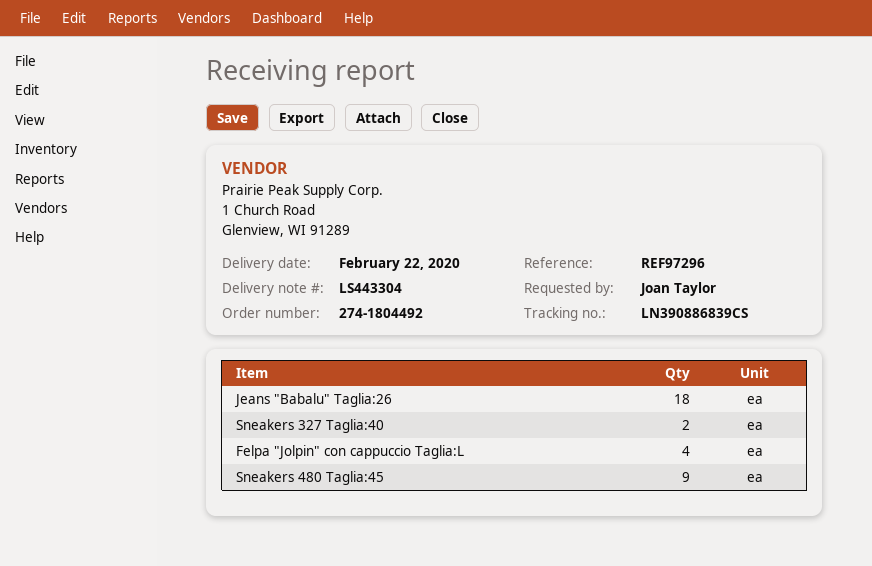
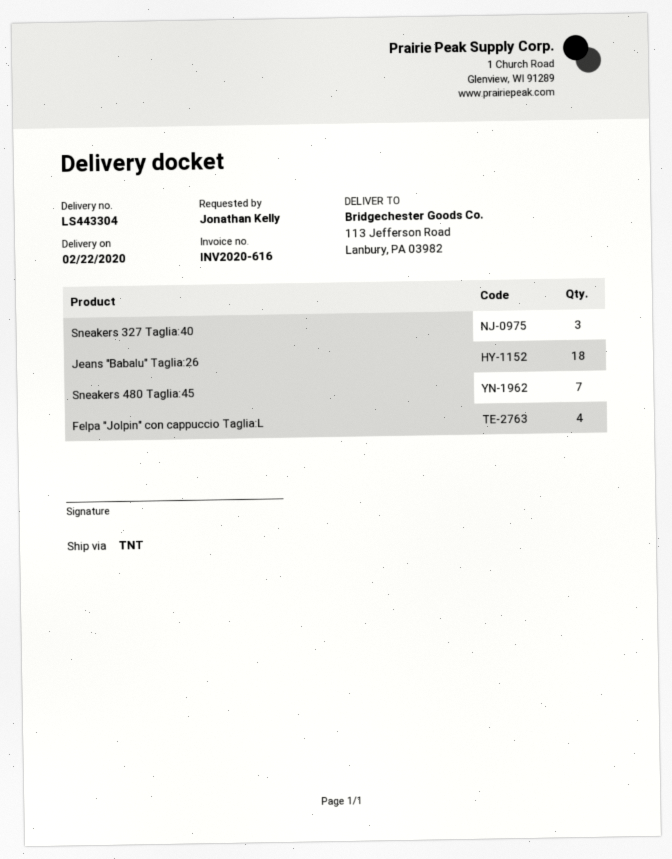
ordered by: Joan Taylor -> Jonathan Kelly
Sneakers 327 Taglia:40: 2 -> 3
Sneakers 480 Taglia:45: 9 -> 7

